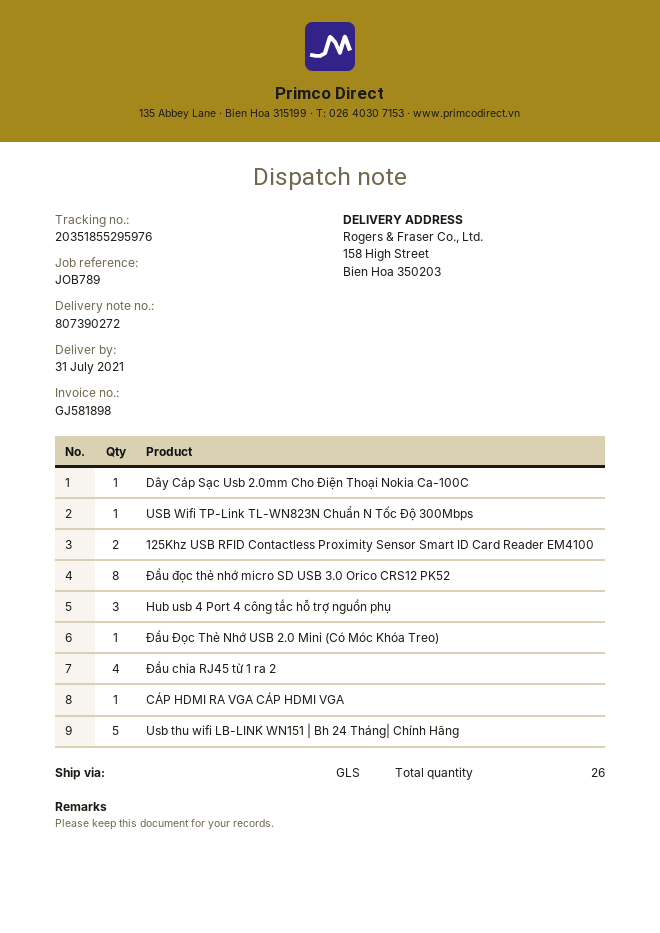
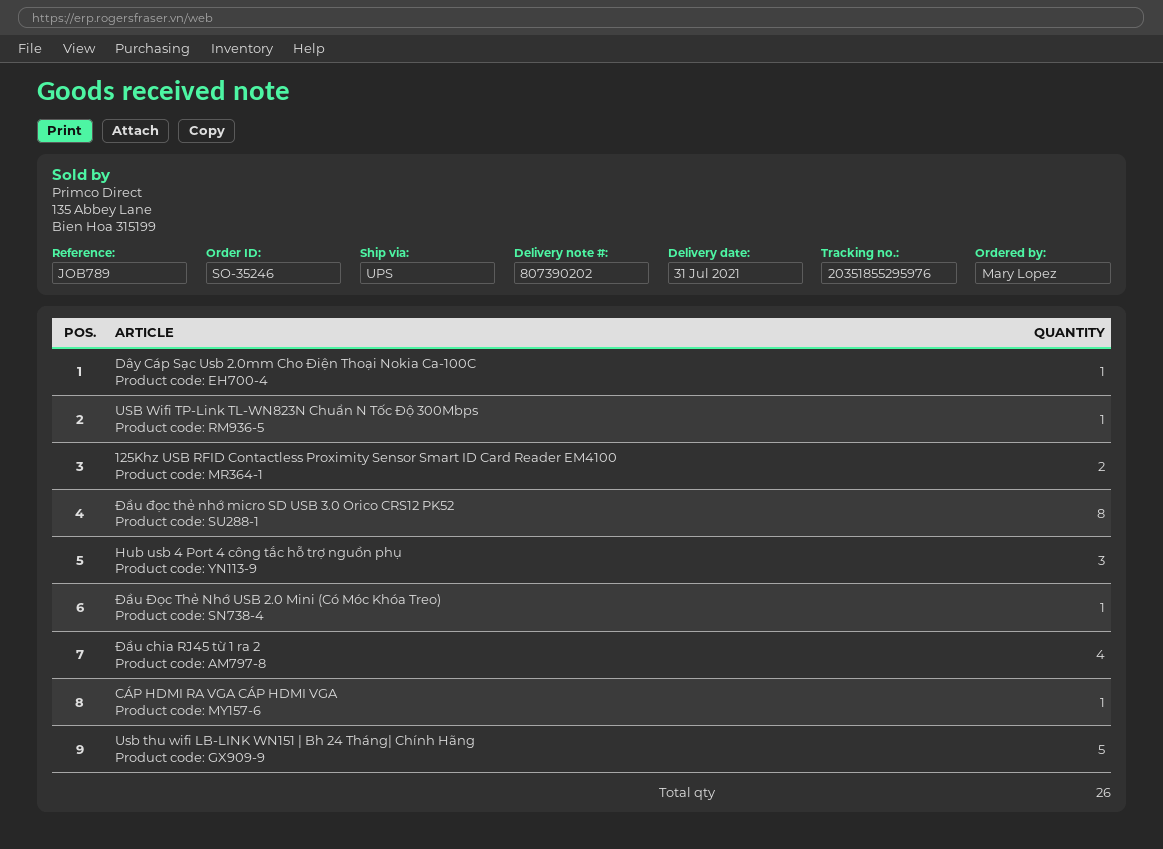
delivery note number: 807390272 -> 807390202
shipping method: GLS -> UPS

